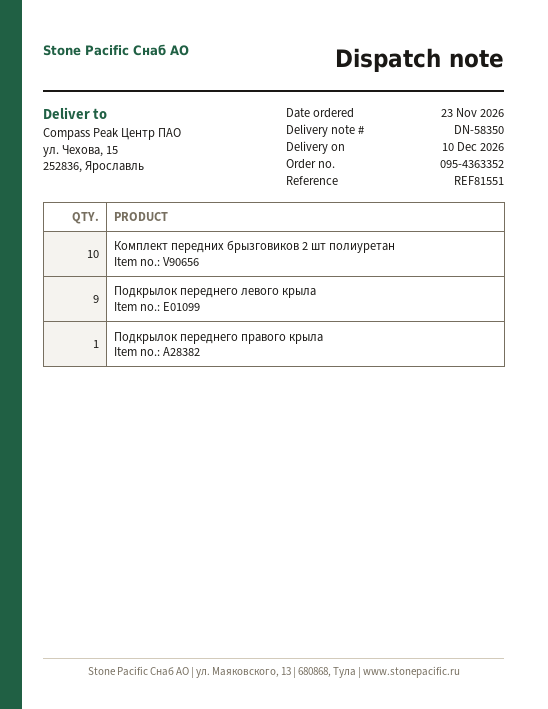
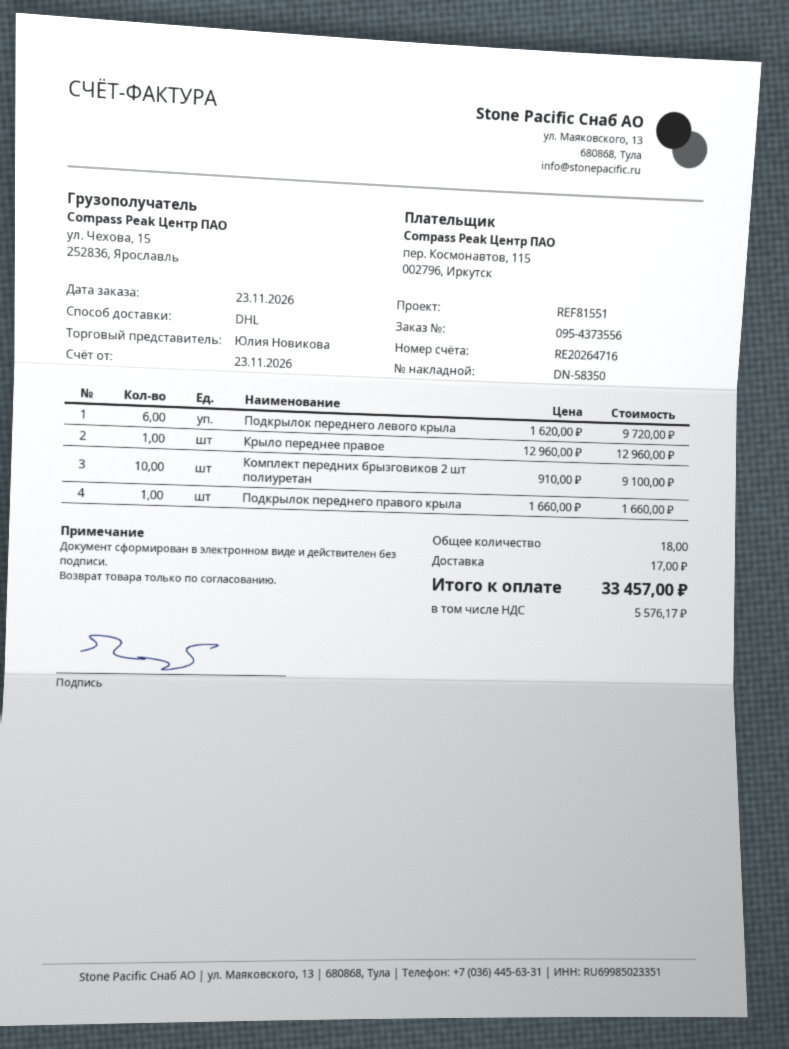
order number: 095-4363352 -> 095-4373556
Подкрылок переднего левого крыла: 9 -> 6
Крыло переднее правое: none -> 1

